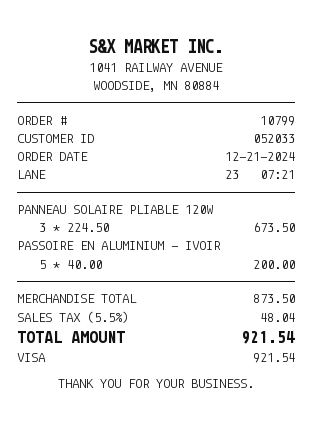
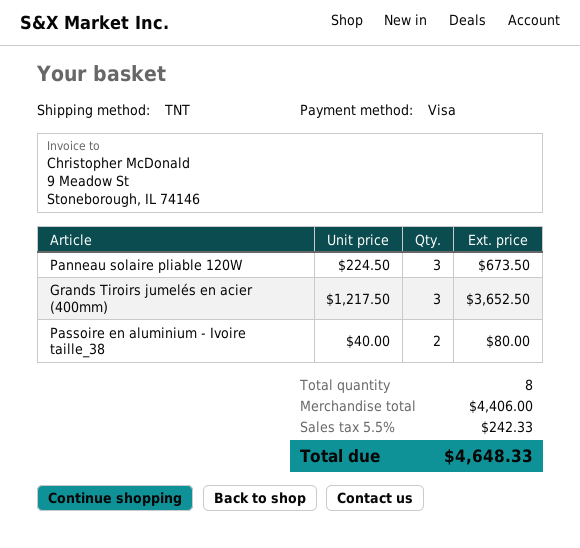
PASSOIRE EN ALUMINIUM - IVOIR: 5 x 40.00 = 200.00 -> 2 x 40.00 = 80.00
Grands Tiroirs jumelés en acier (400mm): none -> 3 x 1217.50 = 3652.50
subtotal: 873.50 -> 4406.00
tax: 5.5% = 48.04 -> 5.5% = 242.33
total: 921.54 -> 4648.33

